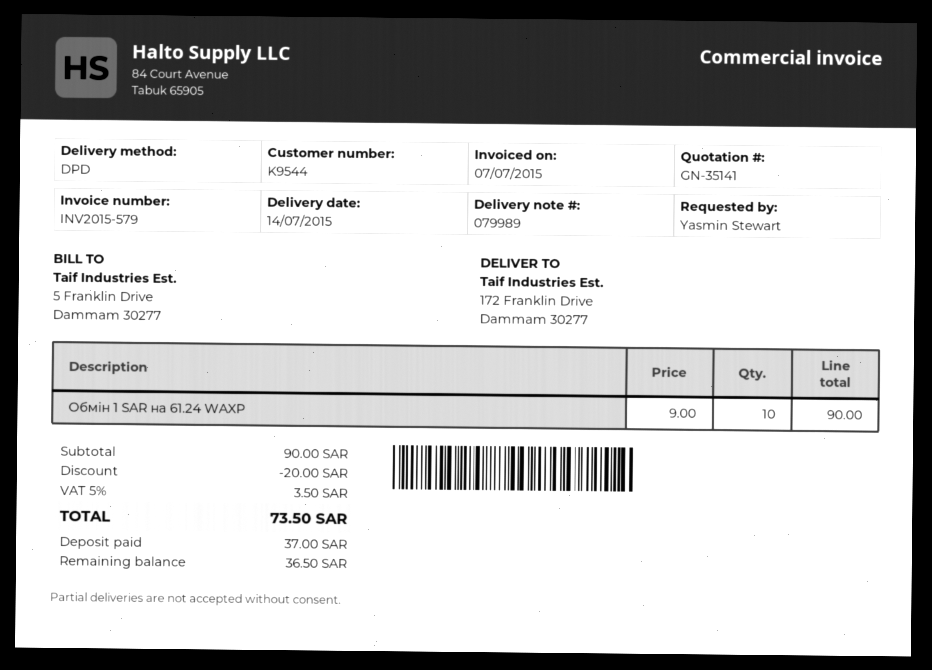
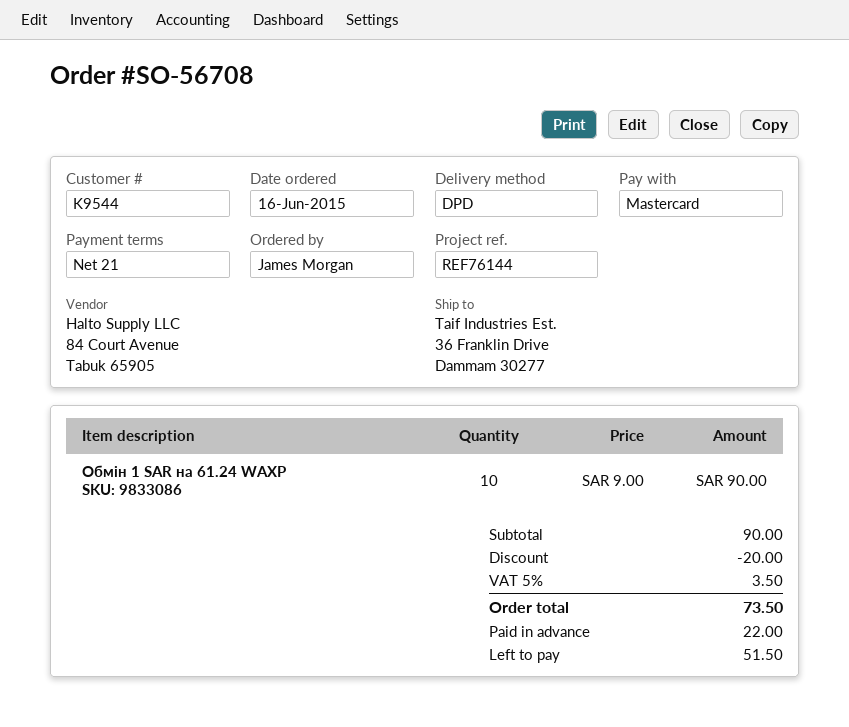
ordered by: Yasmin Stewart -> James Morgan
ship to: 172 Franklin Drive, Dammam 30277 -> 36 Franklin Drive, Dammam 30277
deposit: 37.00 -> 22.00
balance: 36.50 -> 51.50

